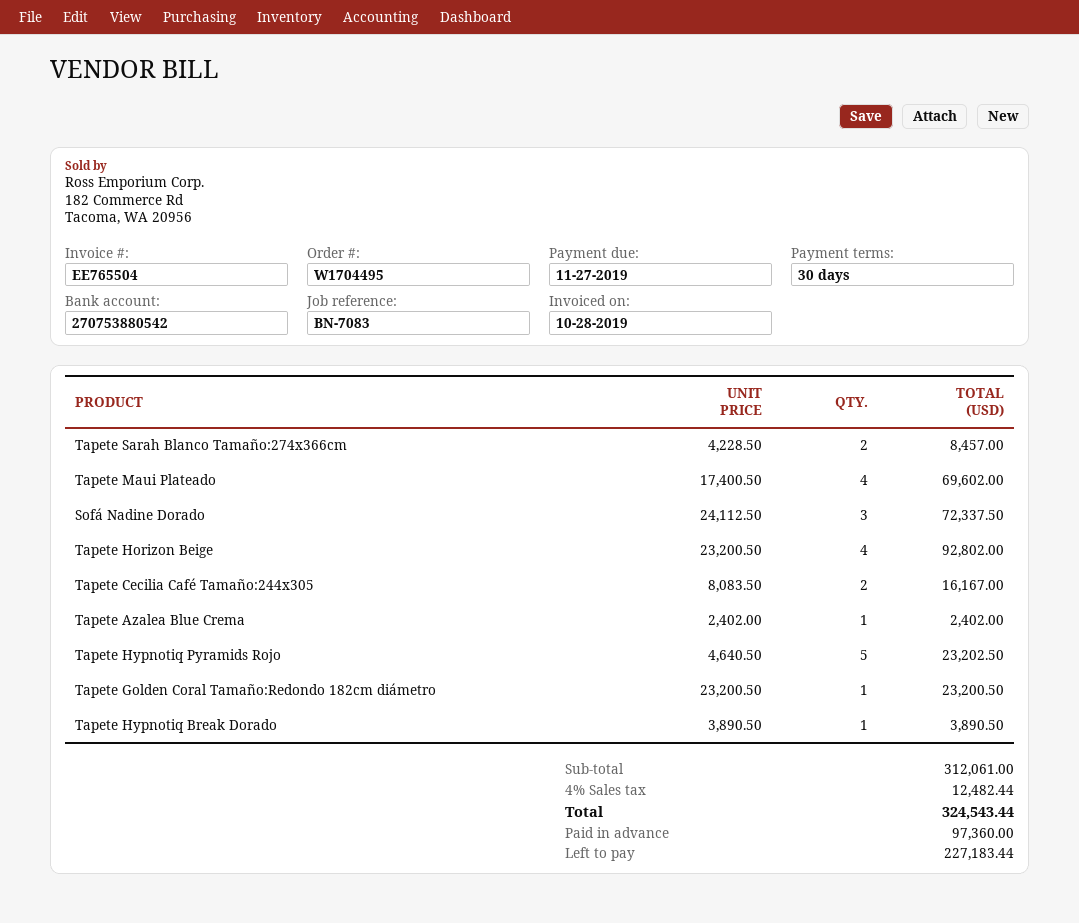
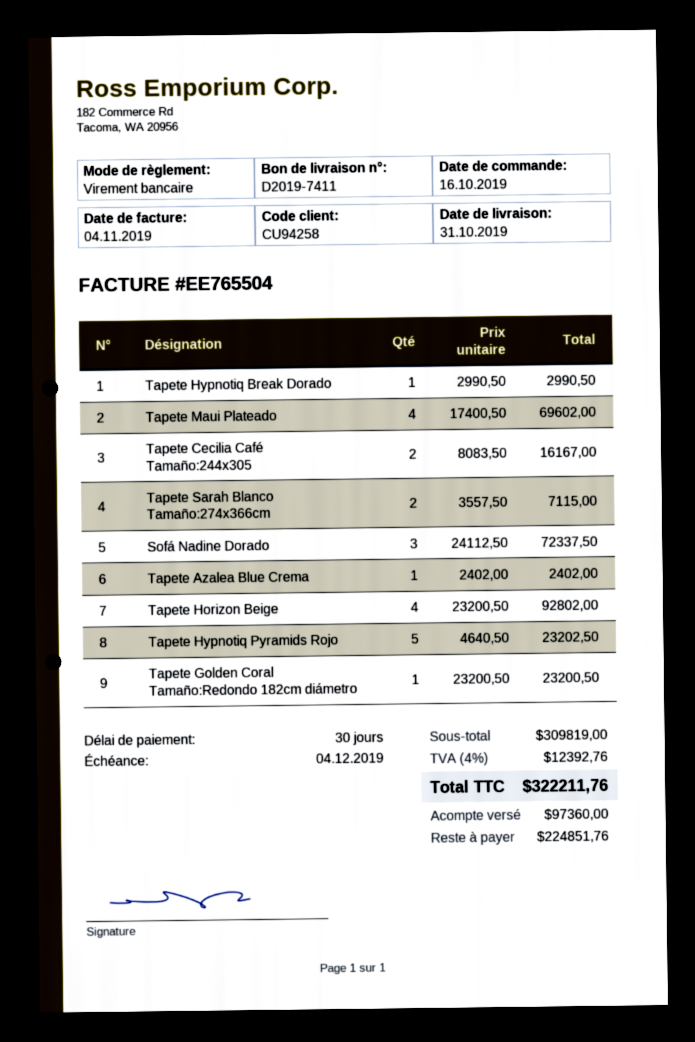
invoice date: 2019-10-28 -> 2019-11-04
due date: 2019-11-27 -> 2019-12-04
Tapete Sarah Blanco Tamaño:274x366cm: 2 x 4228.50 = 8457.00 -> 2 x 3557.50 = 7115.00
Tapete Hypnotiq Break Dorado: 1 x 3890.50 = 3890.50 -> 1 x 2990.50 = 2990.50
subtotal: 312061.00 -> 309819.00
tax: 4% = 12482.44 -> 4% = 12392.76
total: 324543.44 -> 322211.76
balance: 227183.44 -> 224851.76

